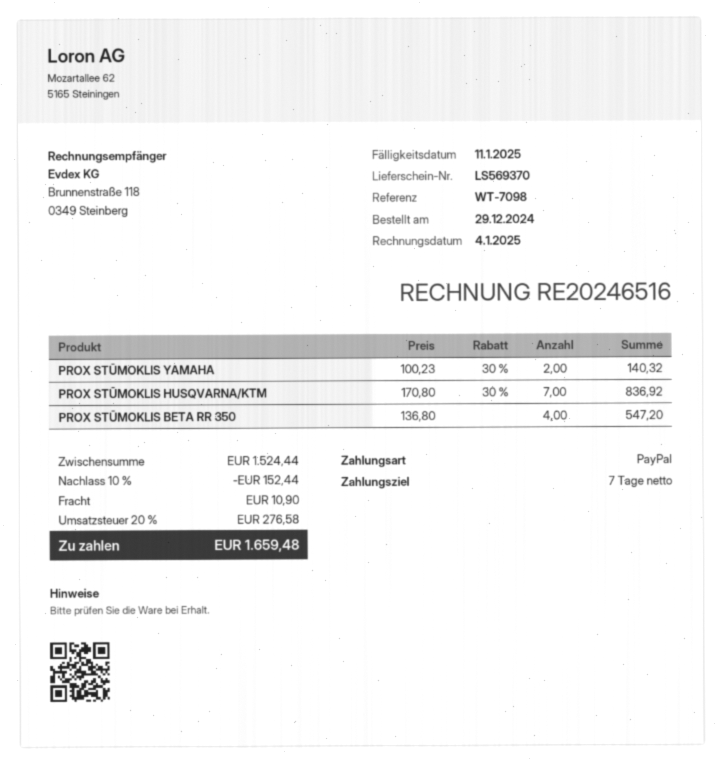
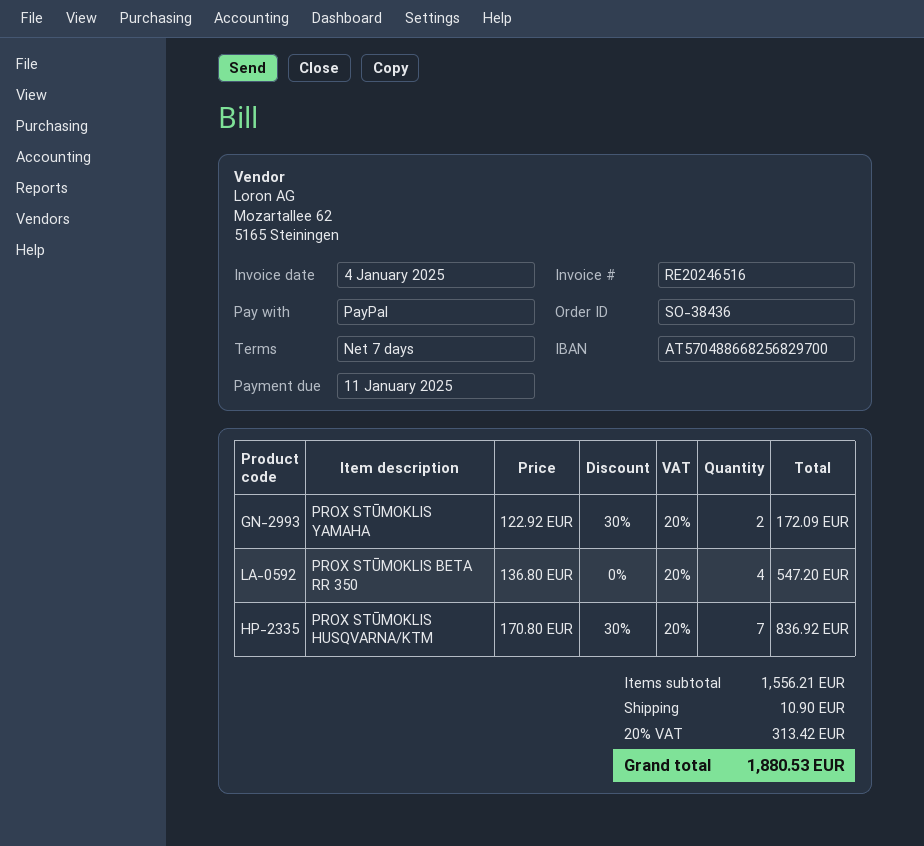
PROX STŪMOKLIS YAMAHA: 2 x 100.23 - 30% = 140.32 -> 2 x 122.92 - 30% = 172.09
subtotal: 1524.44 -> 1556.21
discount: 10% = 152.44 -> none
tax: 20% = 276.58 -> 20% = 313.42
total: 1659.48 -> 1880.53

